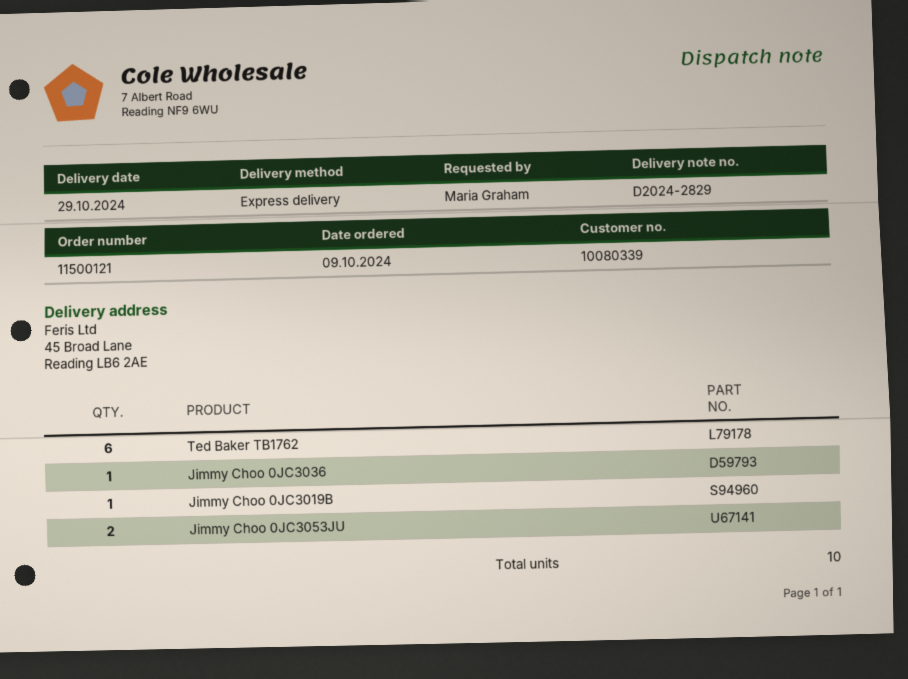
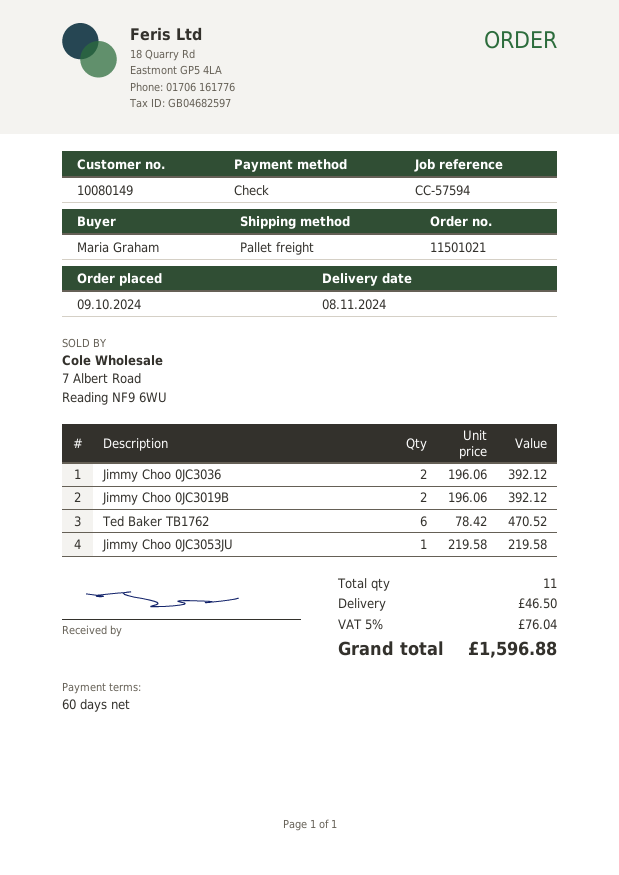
order number: 11500121 -> 11501021
delivery date: 2024-10-29 -> 2024-11-08
customer number: 10080339 -> 10080149
shipping method: express -> pallet freight
Jimmy Choo 0JC3036: 1 -> 2
Jimmy Choo 0JC3019B: 1 -> 2
Jimmy Choo 0JC3053JU: 2 -> 1
total quantity: 10 -> 11

